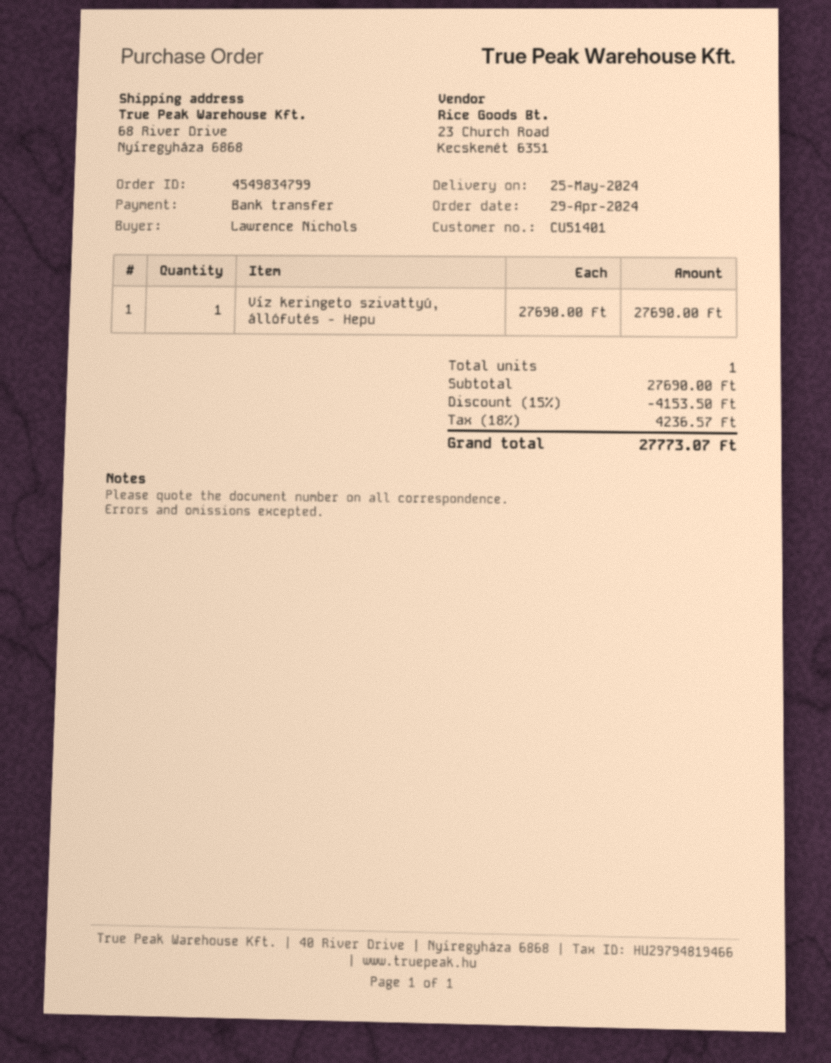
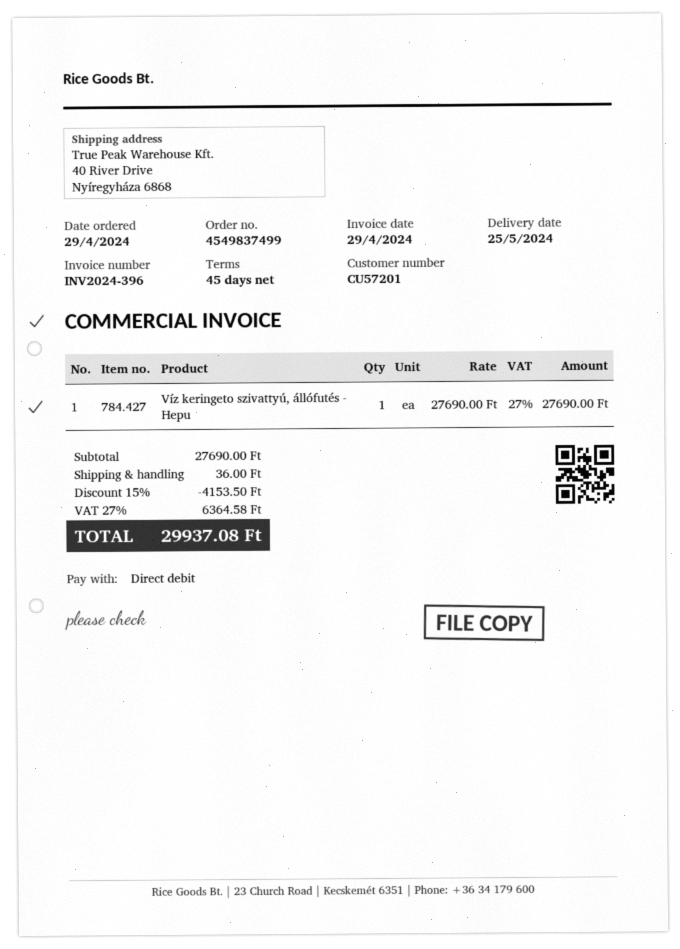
order number: 4549834799 -> 4549837499
customer number: CU51401 -> CU57201
payment method: bank transfer -> direct debit
ship to: 68 River Drive, Nyíregyháza 6868 -> 40 River Drive, Nyíregyháza 6868
shipping: none -> 36.00
tax: 18% = 4236.57 -> 27% = 6364.58
total: 27773.07 -> 29937.08

